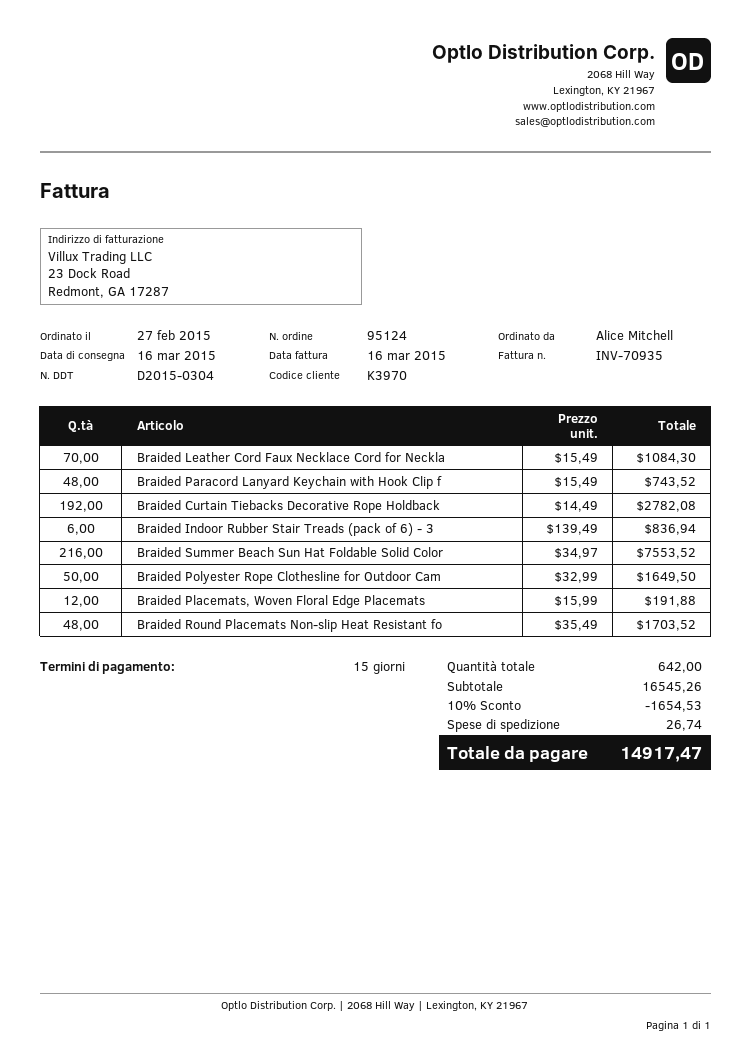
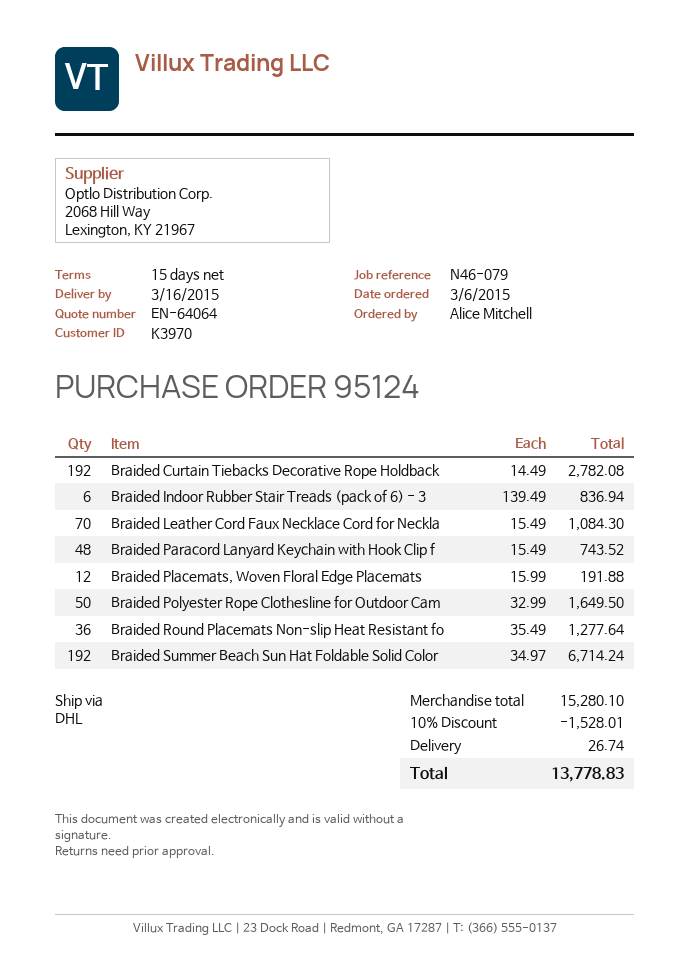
order date: 2015-02-27 -> 2015-03-06
Braided Summer Beach Sun Hat Foldable Solid Color: 216 x 34.97 = 7553.52 -> 192 x 34.97 = 6714.24
Braided Round Placemats Non-slip Heat Resistant fo: 48 x 35.49 = 1703.52 -> 36 x 35.49 = 1277.64
subtotal: 16545.26 -> 15280.10
discount: 10% = 1654.53 -> 10% = 1528.01
total: 14917.47 -> 13778.83

